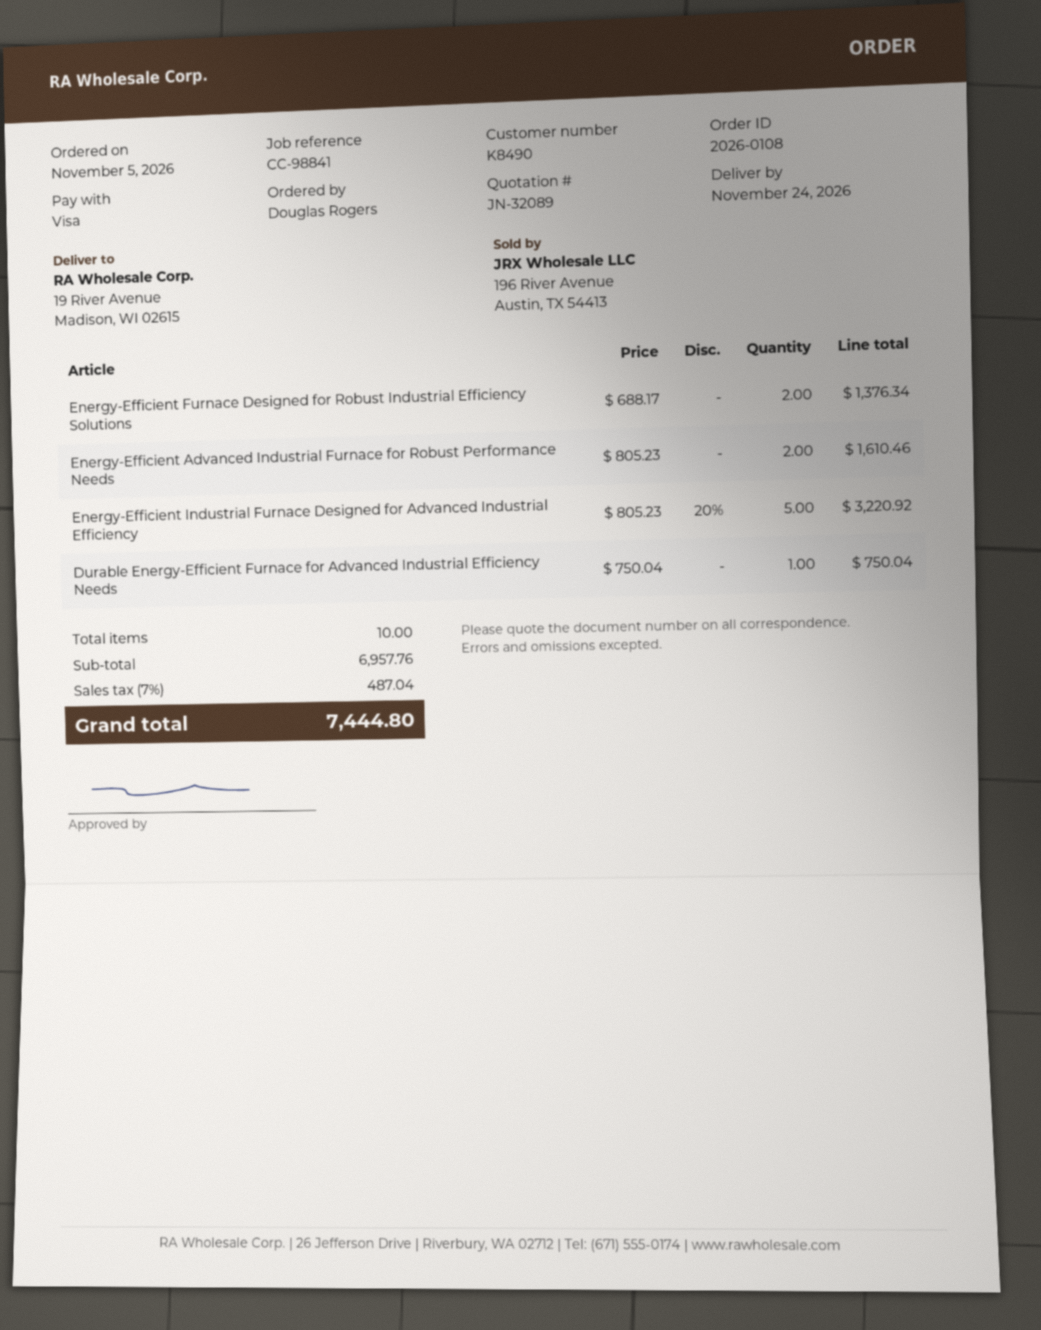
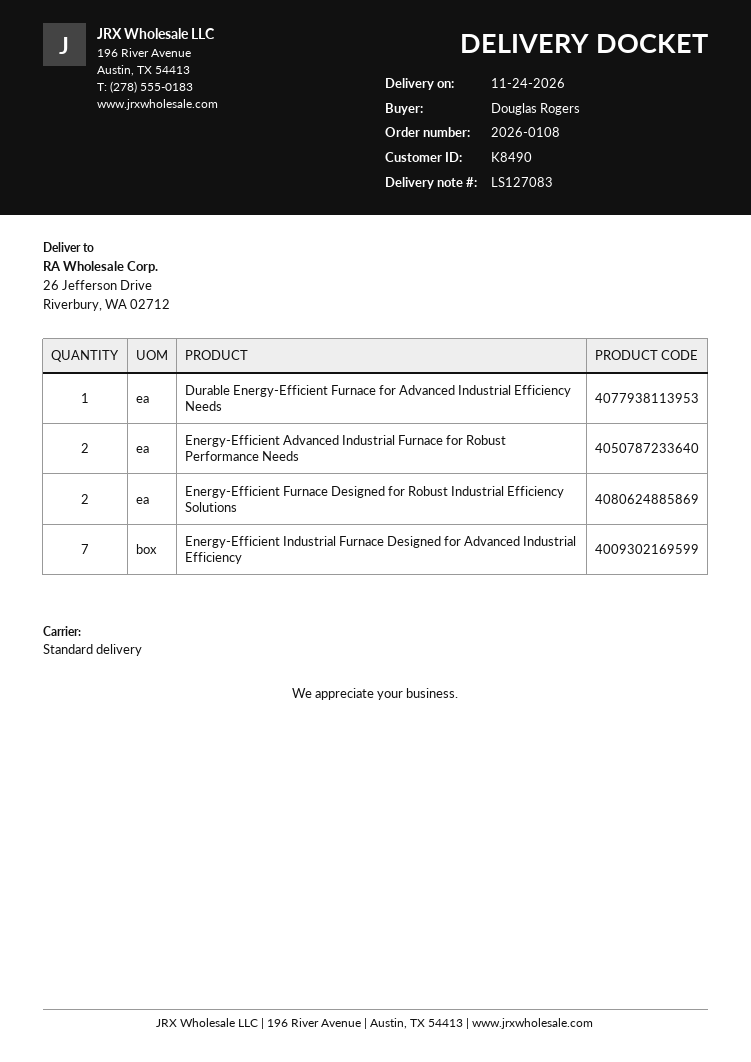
ship to: 19 River Avenue, Madison, WI 02615 -> 26 Jefferson Drive, Riverbury, WA 02712
Energy-Efficient Industrial Furnace Designed for Advanced Industrial Efficiency: 5 -> 7

